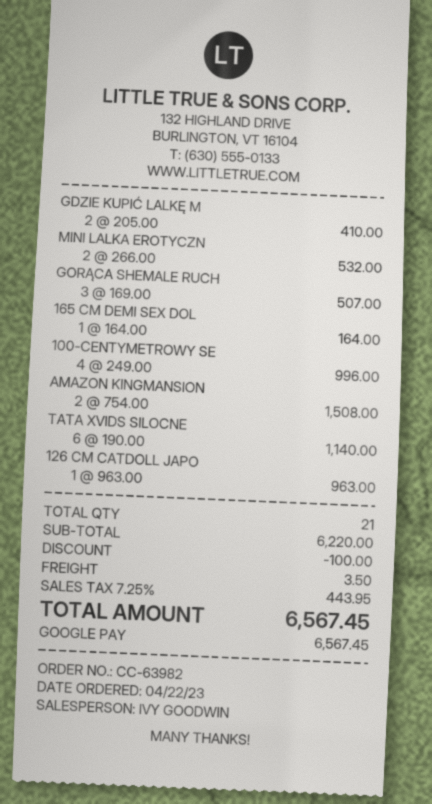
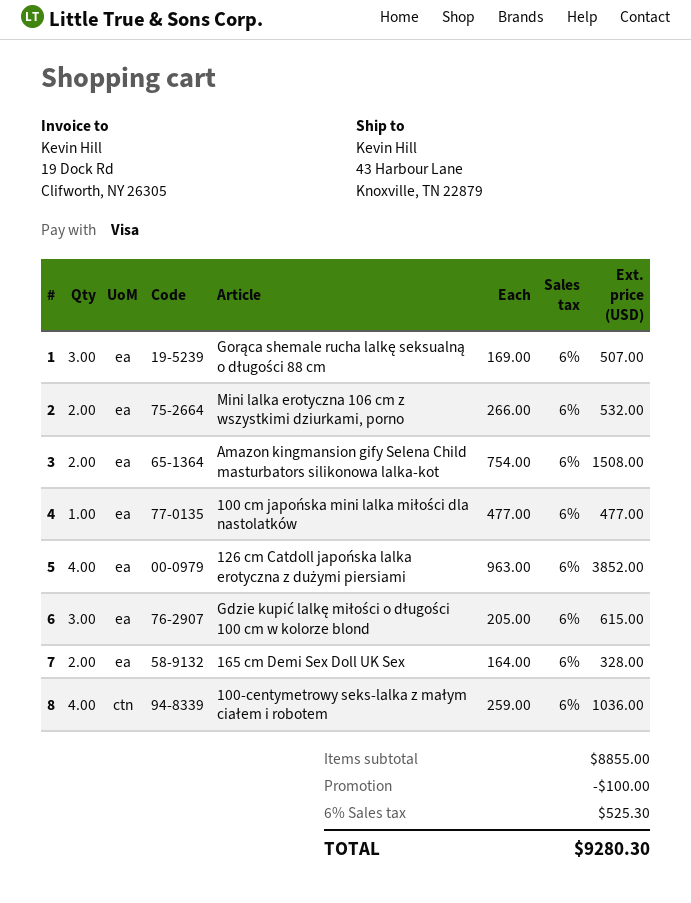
payment method: Google Pay -> Visa
GDZIE KUPIĆ LALKĘ M: 2 x 205.00 = 410.00 -> 3 x 205.00 = 615.00
165 CM DEMI SEX DOL: 1 x 164.00 = 164.00 -> 2 x 164.00 = 328.00
100-CENTYMETROWY SE: 4 x 249.00 = 996.00 -> 4 x 259.00 = 1036.00
TATA XVIDS SILOCNE: 6 x 190.00 = 1140.00 -> none
126 CM CATDOLL JAPO: 1 x 963.00 = 963.00 -> 4 x 963.00 = 3852.00
100 cm japońska mini lalka miłości dla nastolatków: none -> 1 x 477.00 = 477.00
subtotal: 6220.00 -> 8855.00
shipping: 3.50 -> none
tax: 7.25% = 443.95 -> 6% = 525.30
total: 6567.45 -> 9280.30

